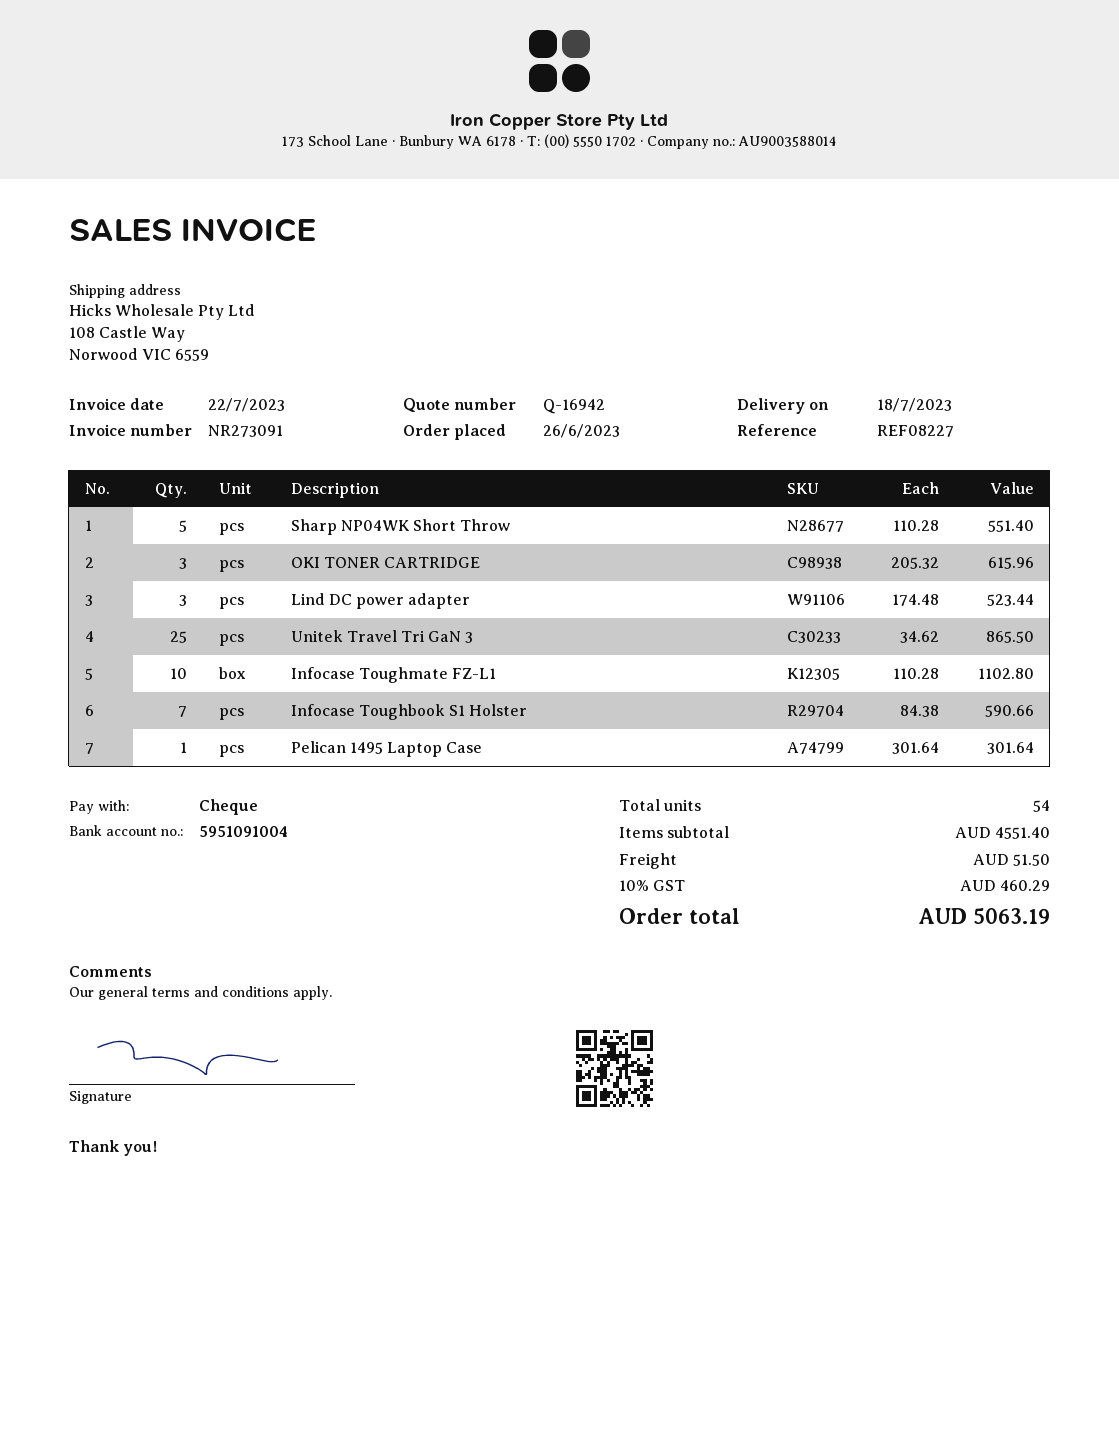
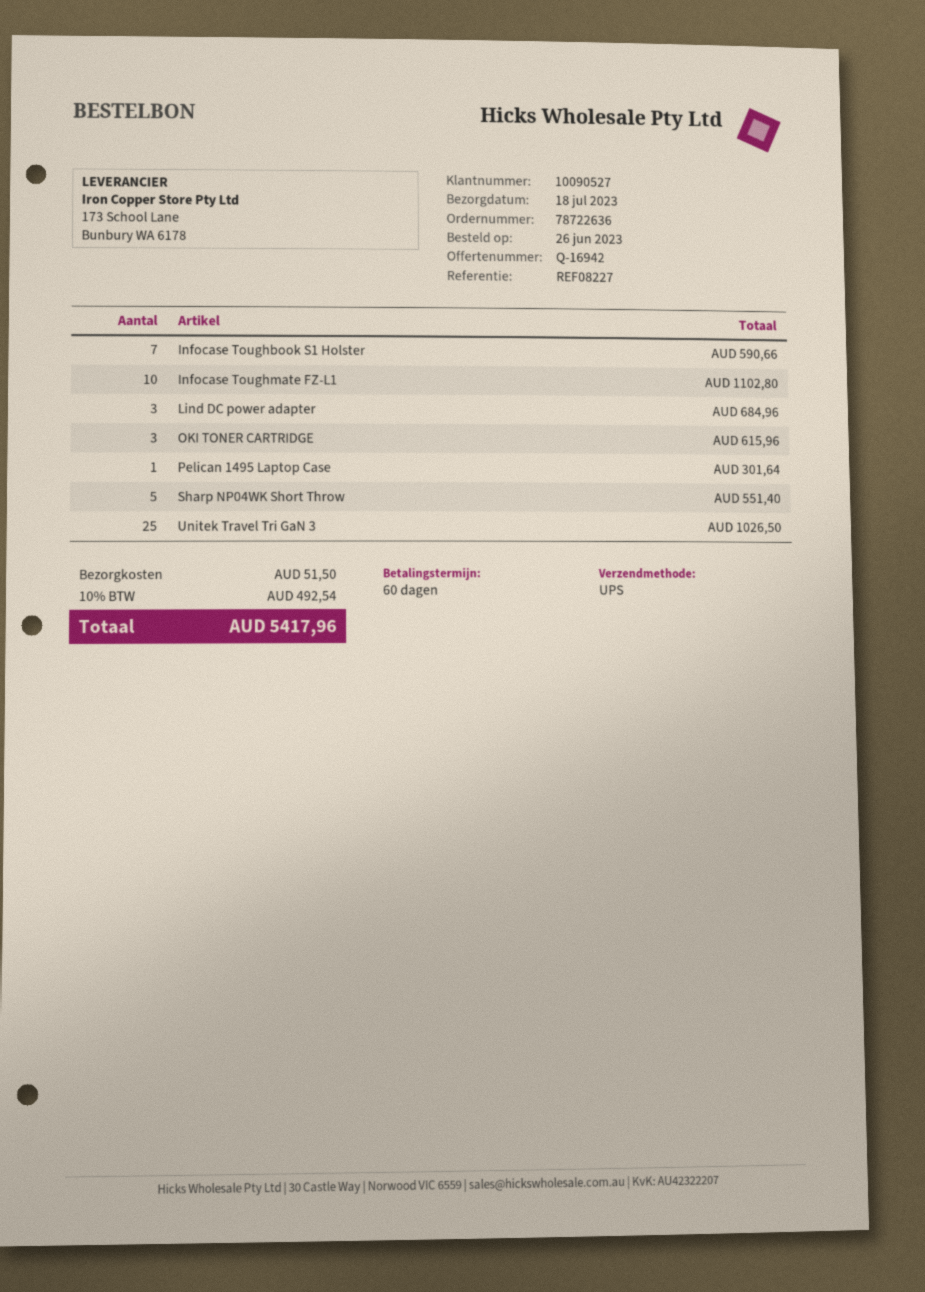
Lind DC power adapter: 3 for 523.44 -> 3 for 684.96
Unitek Travel Tri GaN 3: 25 for 865.50 -> 25 for 1026.50
tax: 10% = 460.29 -> 10% = 492.54
total: 5063.19 -> 5417.96

